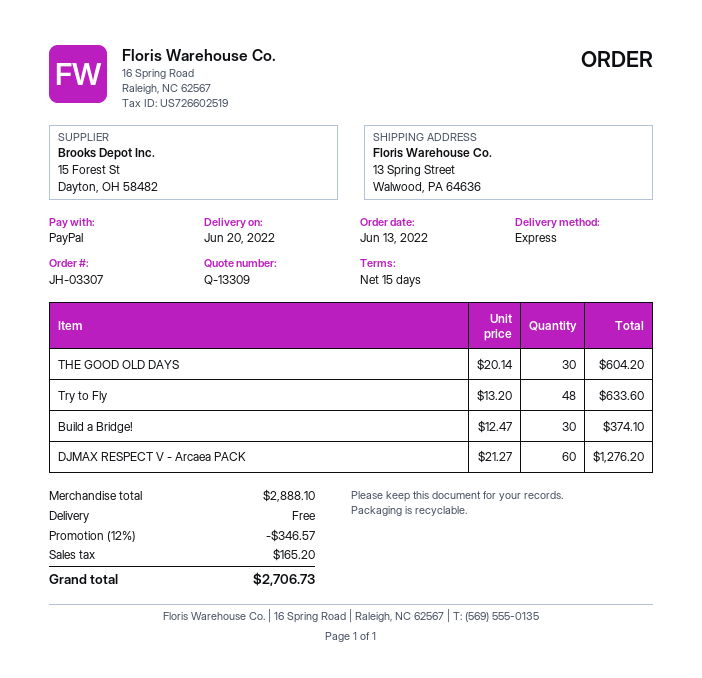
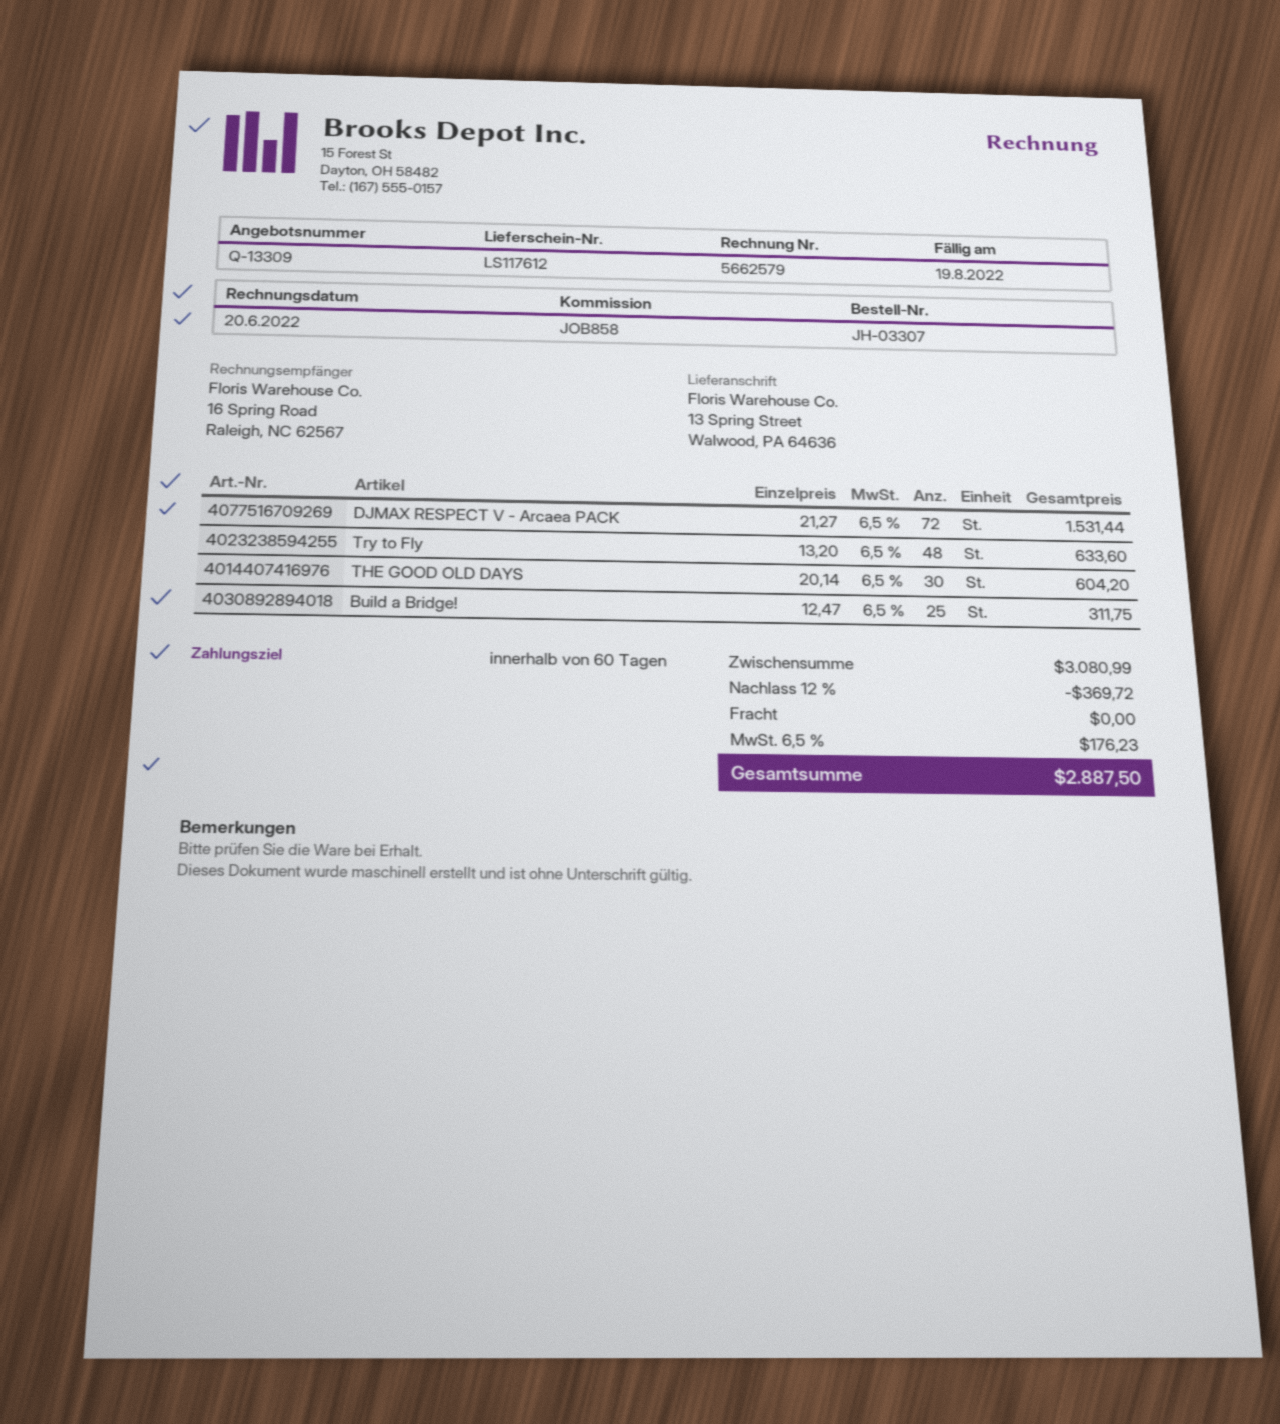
payment terms: 15 days -> 60 days
Build a Bridge!: 30 x 12.47 = 374.10 -> 25 x 12.47 = 311.75
DJMAX RESPECT V - Arcaea PACK: 60 x 21.27 = 1276.20 -> 72 x 21.27 = 1531.44
subtotal: 2888.10 -> 3080.99
discount: 12% = 346.57 -> 12% = 369.72
tax: 165.20 -> 176.23
total: 2706.73 -> 2887.50

